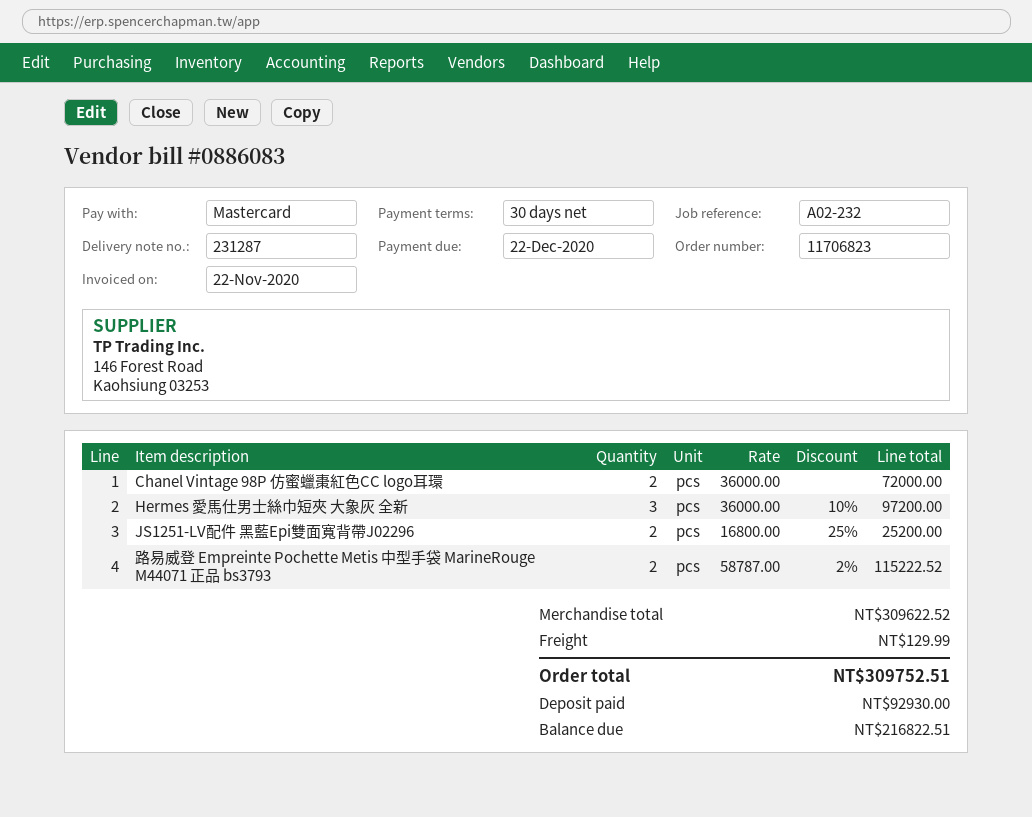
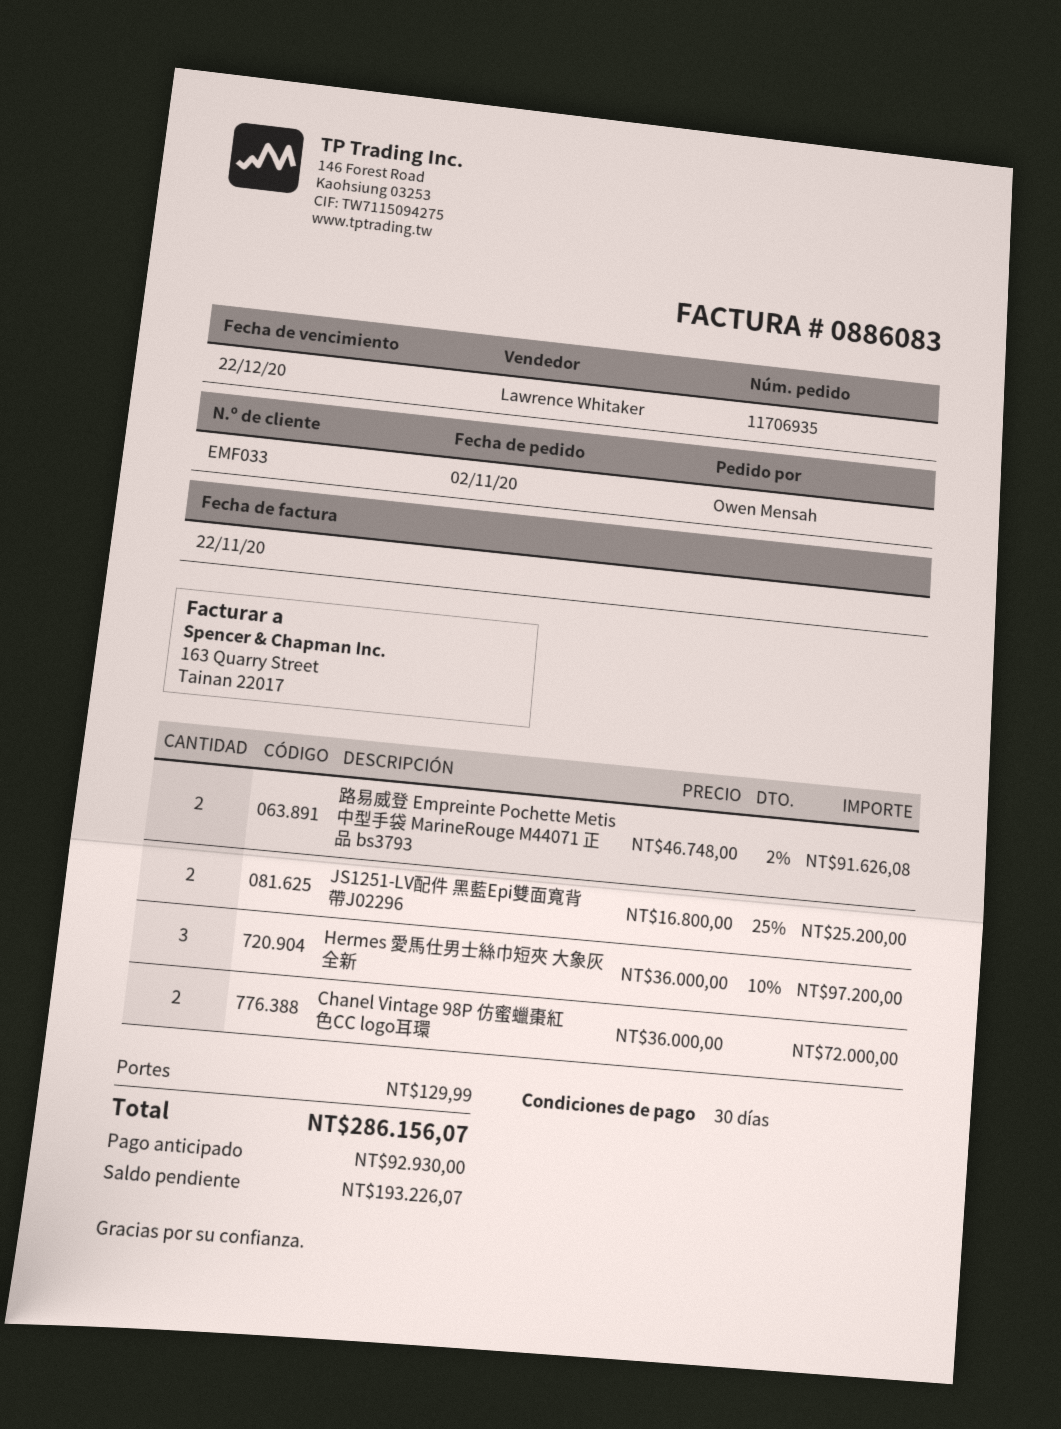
order number: 11706823 -> 11706935
路易威登 Empreinte Pochette Metis 中型手袋 MarineRouge M44071 正品 bs3793: 2 x 58787.00 - 2% = 115222.52 -> 2 x 46748.00 - 2% = 91626.08
total: 309752.51 -> 286156.07
balance: 216822.51 -> 193226.07

